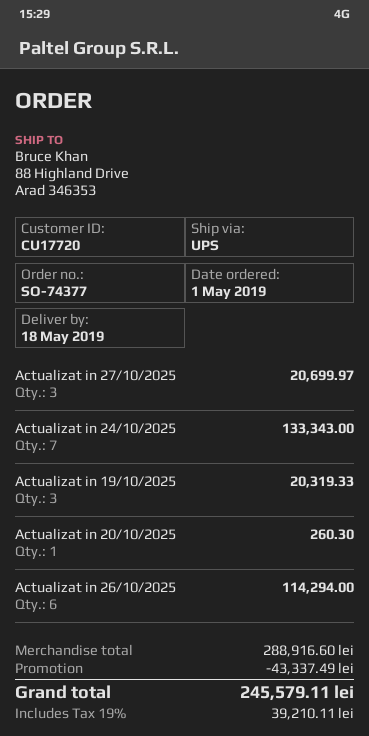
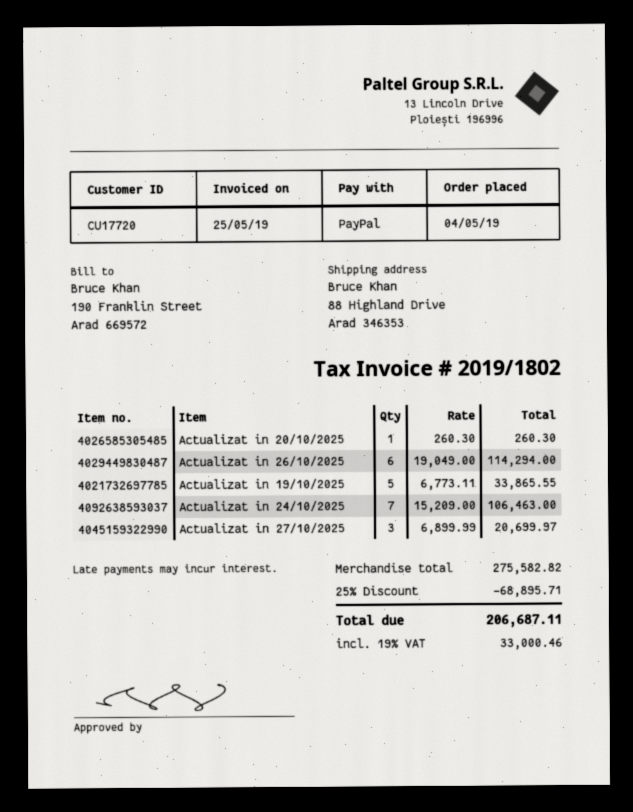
order date: 2019-05-01 -> 2019-05-04
Actualizat in 24/10/2025: 7 for 133343.00 -> 7 for 106463.00
Actualizat in 19/10/2025: 3 for 20319.33 -> 5 for 33865.55
subtotal: 288916.60 -> 275582.82
discount: 43337.49 -> 68895.71
tax: 19% = 39210.11 -> 19% = 33000.46
total: 245579.11 -> 206687.11

